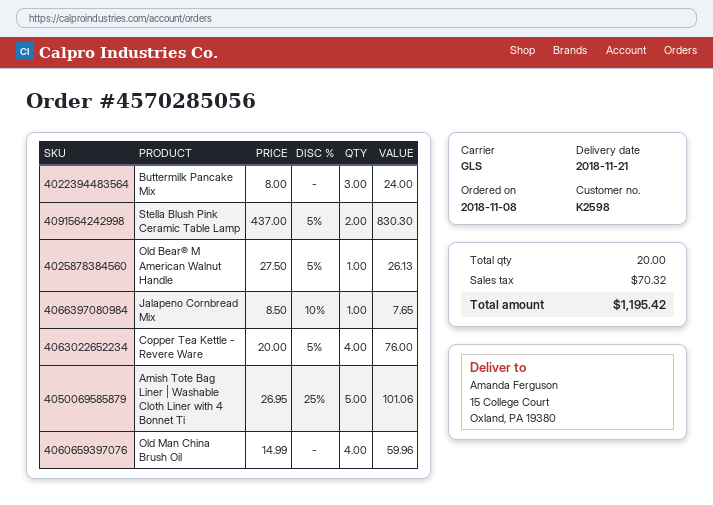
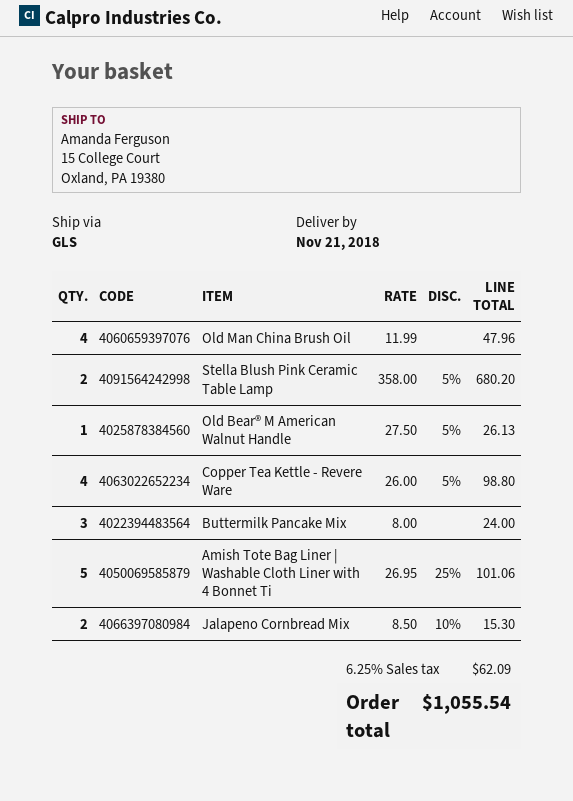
Stella Blush Pink Ceramic Table Lamp: 2 x 437.00 - 5% = 830.30 -> 2 x 358.00 - 5% = 680.20
Jalapeno Cornbread Mix: 1 x 8.50 - 10% = 7.65 -> 2 x 8.50 - 10% = 15.30
Copper Tea Kettle - Revere Ware: 4 x 20.00 - 5% = 76.00 -> 4 x 26.00 - 5% = 98.80
Old Man China Brush Oil: 4 x 14.99 = 59.96 -> 4 x 11.99 = 47.96
tax: 70.32 -> 62.09
total: 1195.42 -> 1055.54

